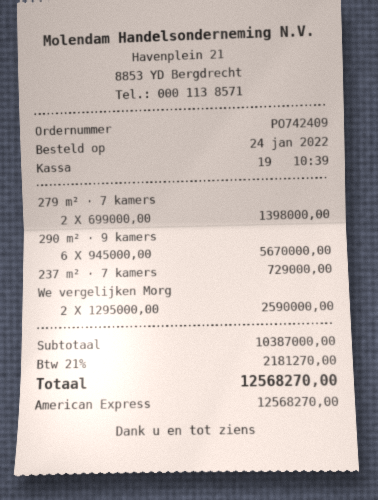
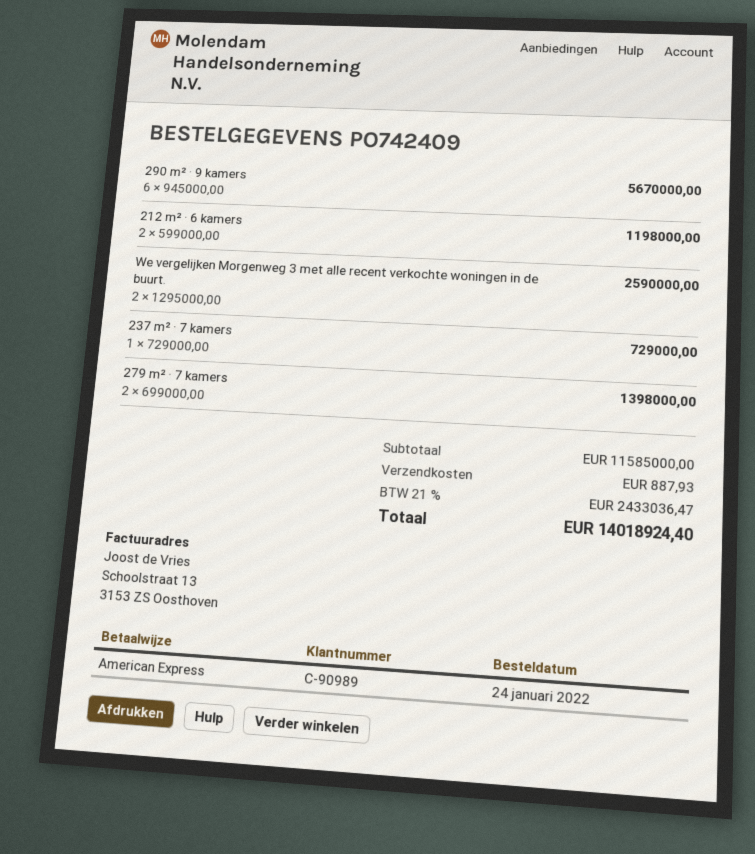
212 m² · 6 kamers: none -> 2 x 599000.00 = 1198000.00
subtotal: 10387000.00 -> 11585000.00
shipping: none -> 887.93
tax: 21% = 2181270.00 -> 21% = 2433036.47
total: 12568270.00 -> 14018924.40

